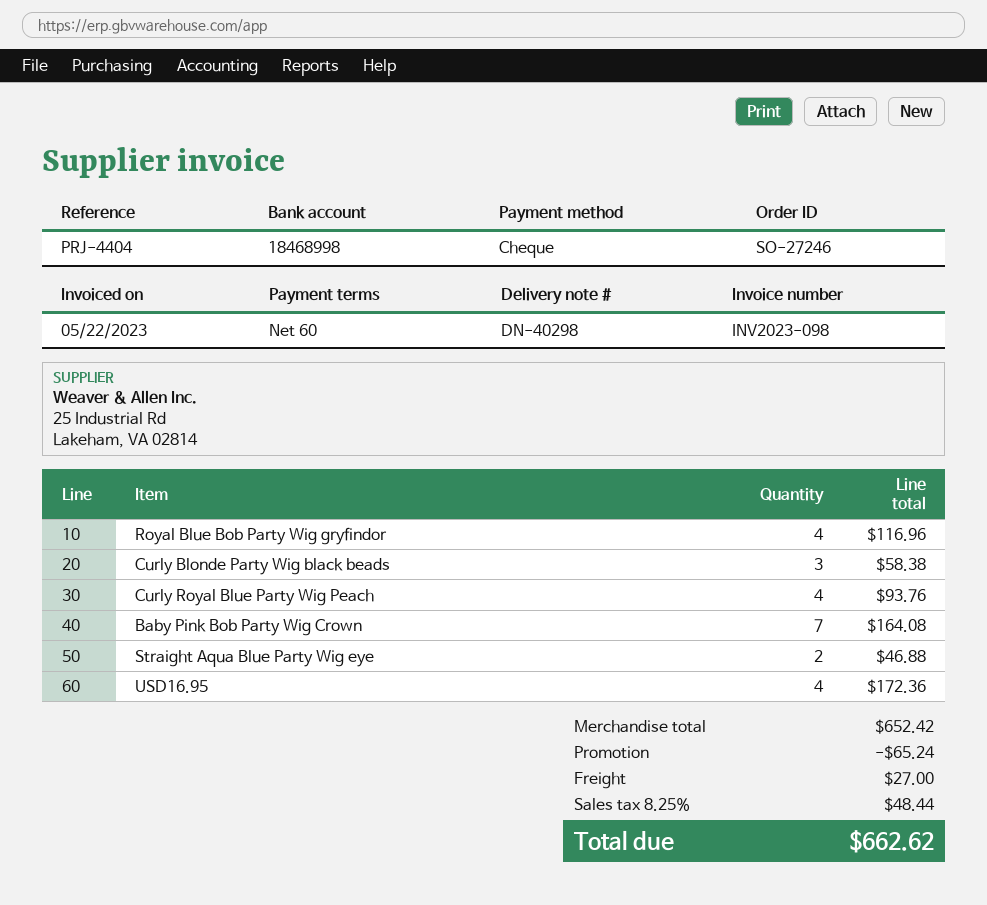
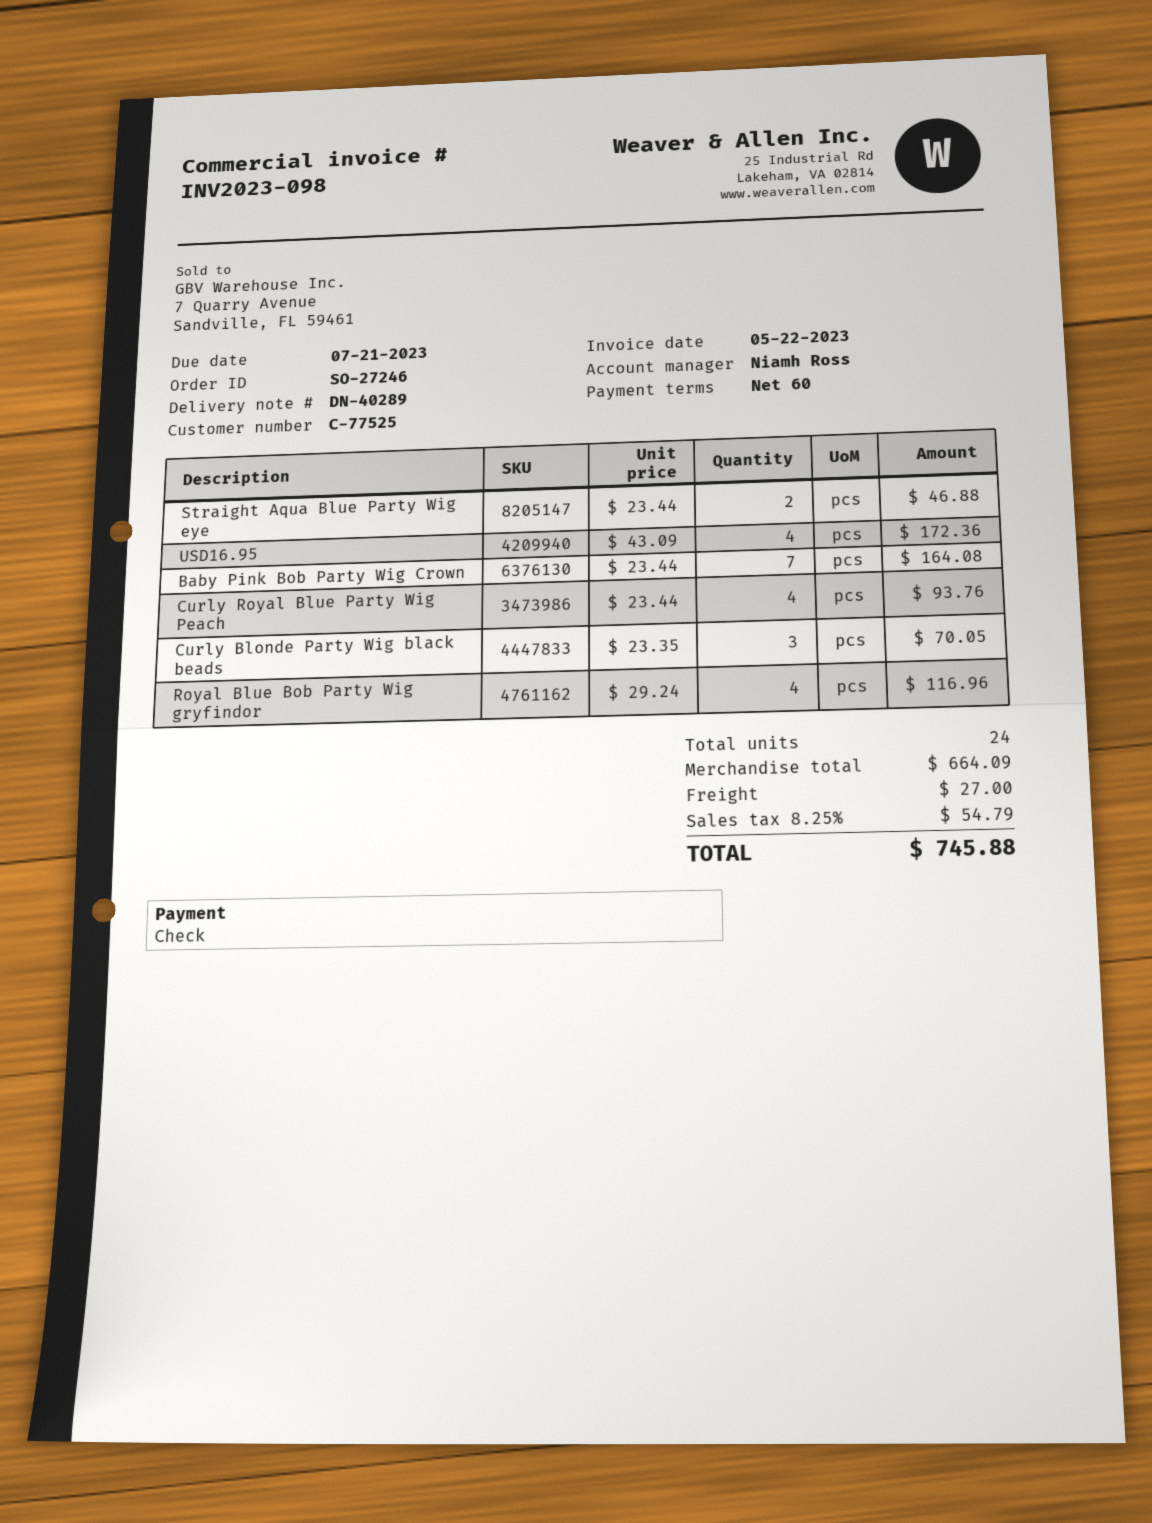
delivery note number: DN-40298 -> DN-40289
Curly Blonde Party Wig black beads: 3 for 58.38 -> 3 for 70.05
subtotal: 652.42 -> 664.09
discount: 65.24 -> none
tax: 8.25% = 48.44 -> 8.25% = 54.79
total: 662.62 -> 745.88

